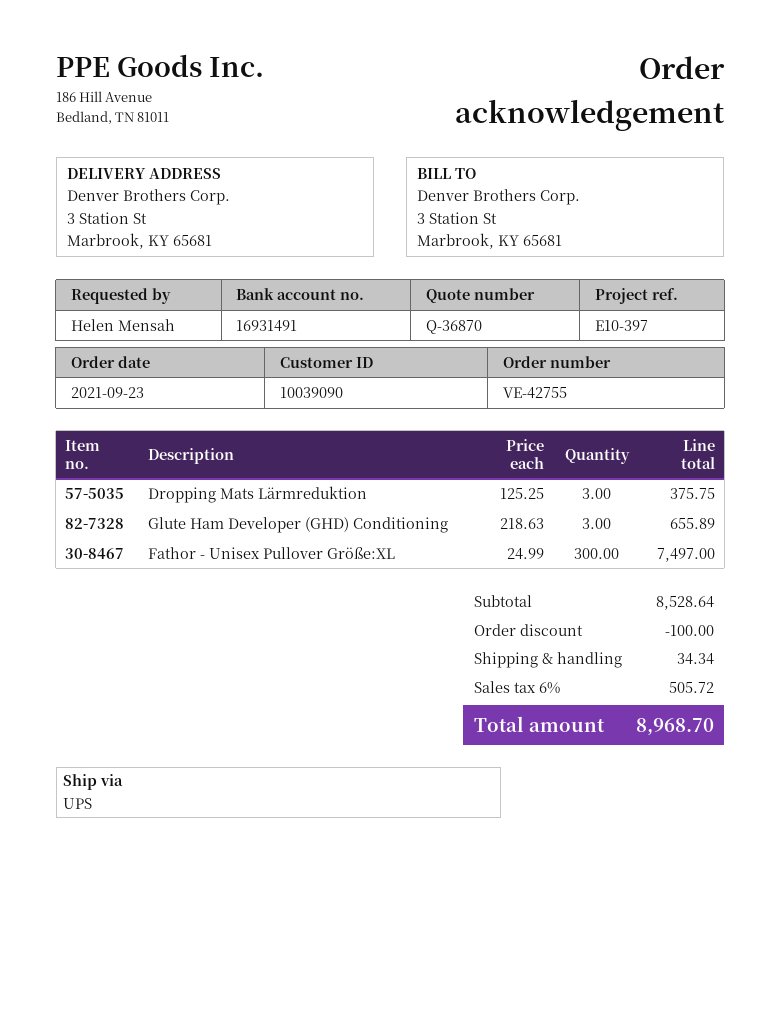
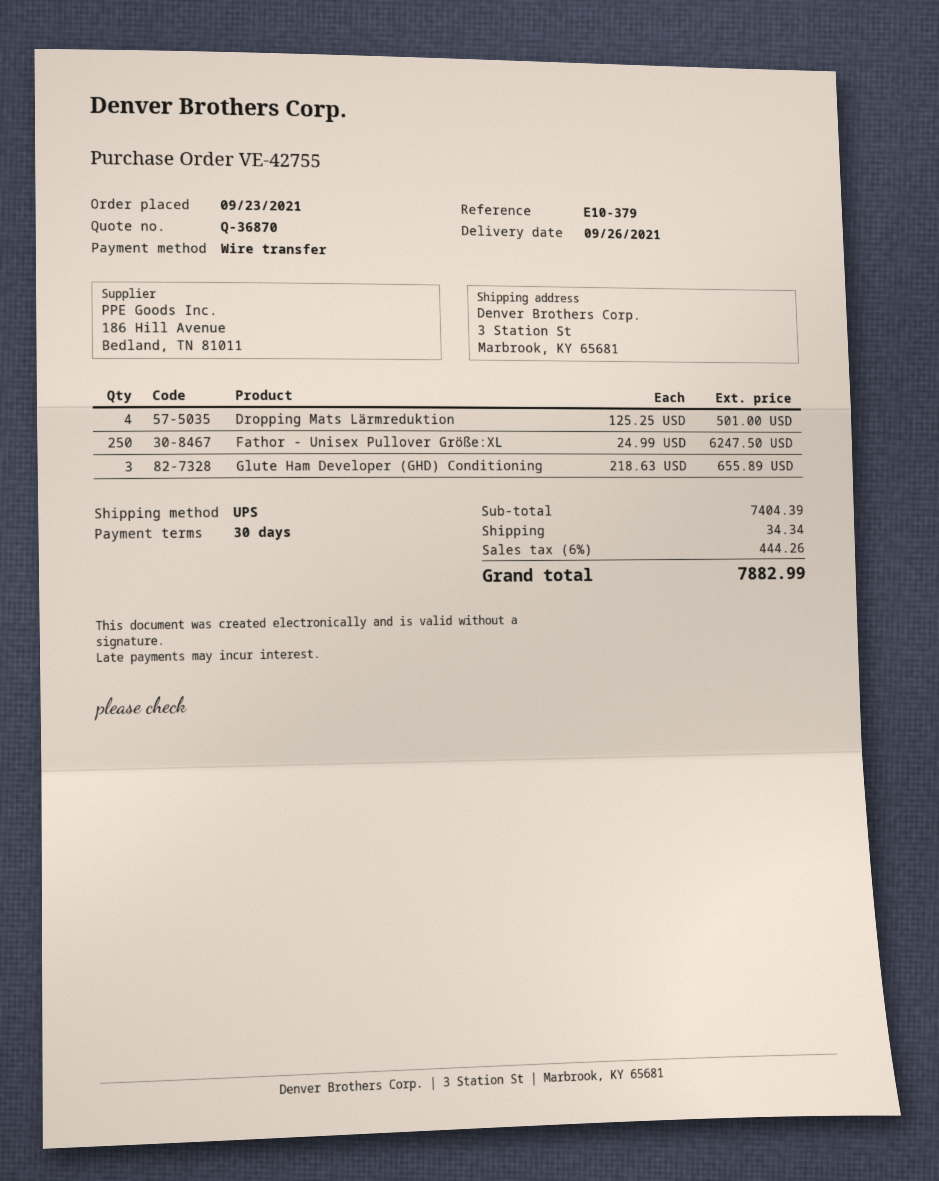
reference: E10-397 -> E10-379
Dropping Mats Lärmreduktion: 3 x 125.25 = 375.75 -> 4 x 125.25 = 501.00
Fathor - Unisex Pullover Größe:XL: 300 x 24.99 = 7497.00 -> 250 x 24.99 = 6247.50
subtotal: 8528.64 -> 7404.39
discount: 100.00 -> none
tax: 6% = 505.72 -> 6% = 444.26
total: 8968.70 -> 7882.99

